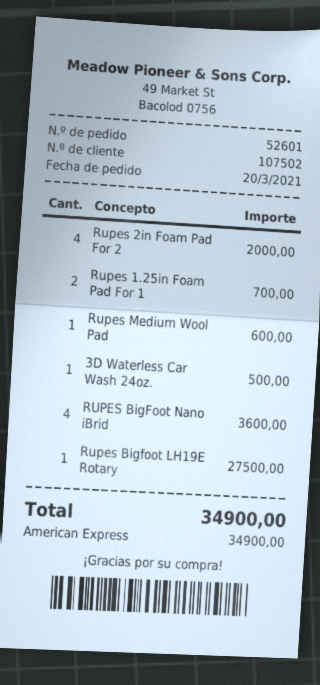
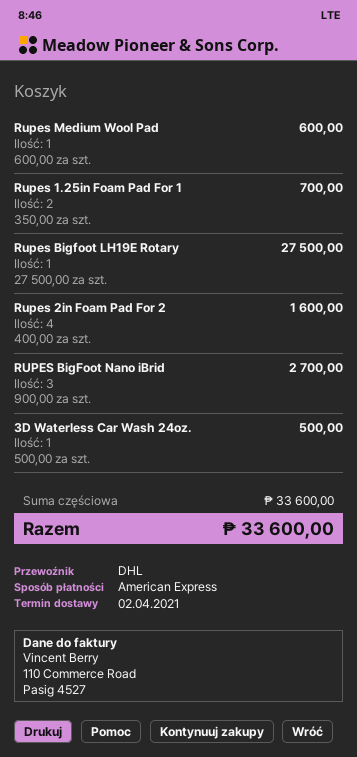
Rupes 2in Foam Pad For 2: 4 for 2000.00 -> 4 for 1600.00
RUPES BigFoot Nano iBrid: 4 for 3600.00 -> 3 for 2700.00
total: 34900.00 -> 33600.00

